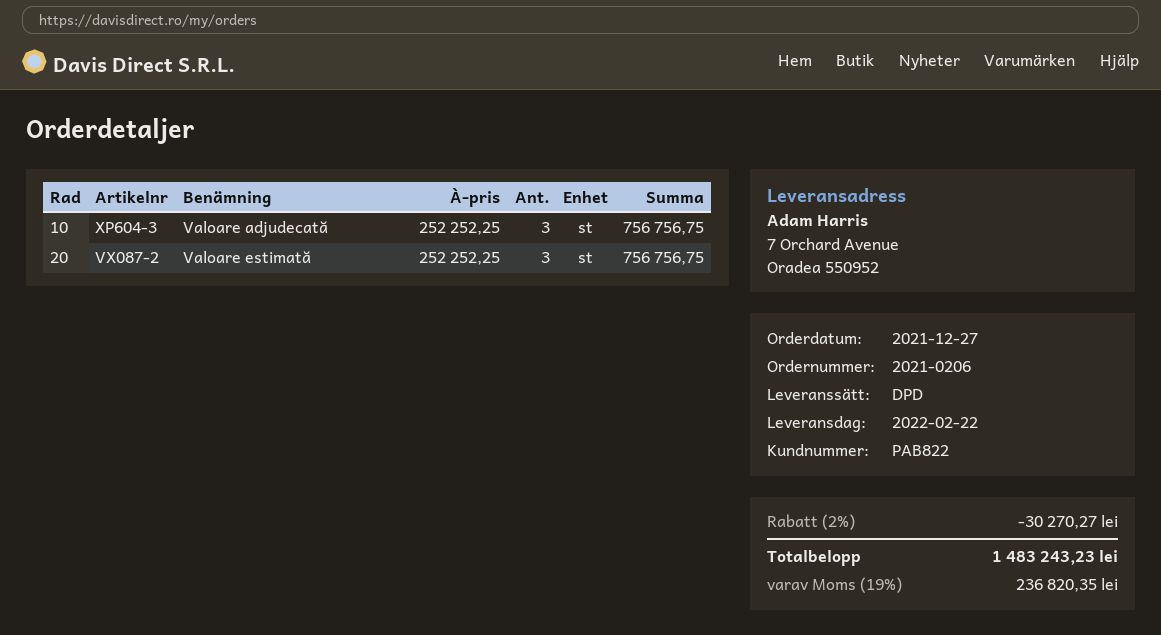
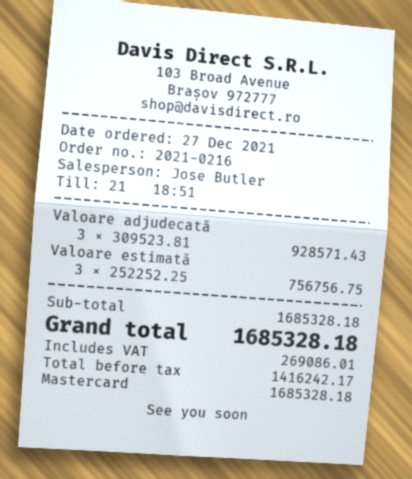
order number: 2021-0206 -> 2021-0216
Valoare adjudecată: 3 x 252252.25 = 756756.75 -> 3 x 309523.81 = 928571.43
discount: 2% = 30270.27 -> none
tax: 236820.35 -> 269086.01
total: 1483243.23 -> 1685328.18

